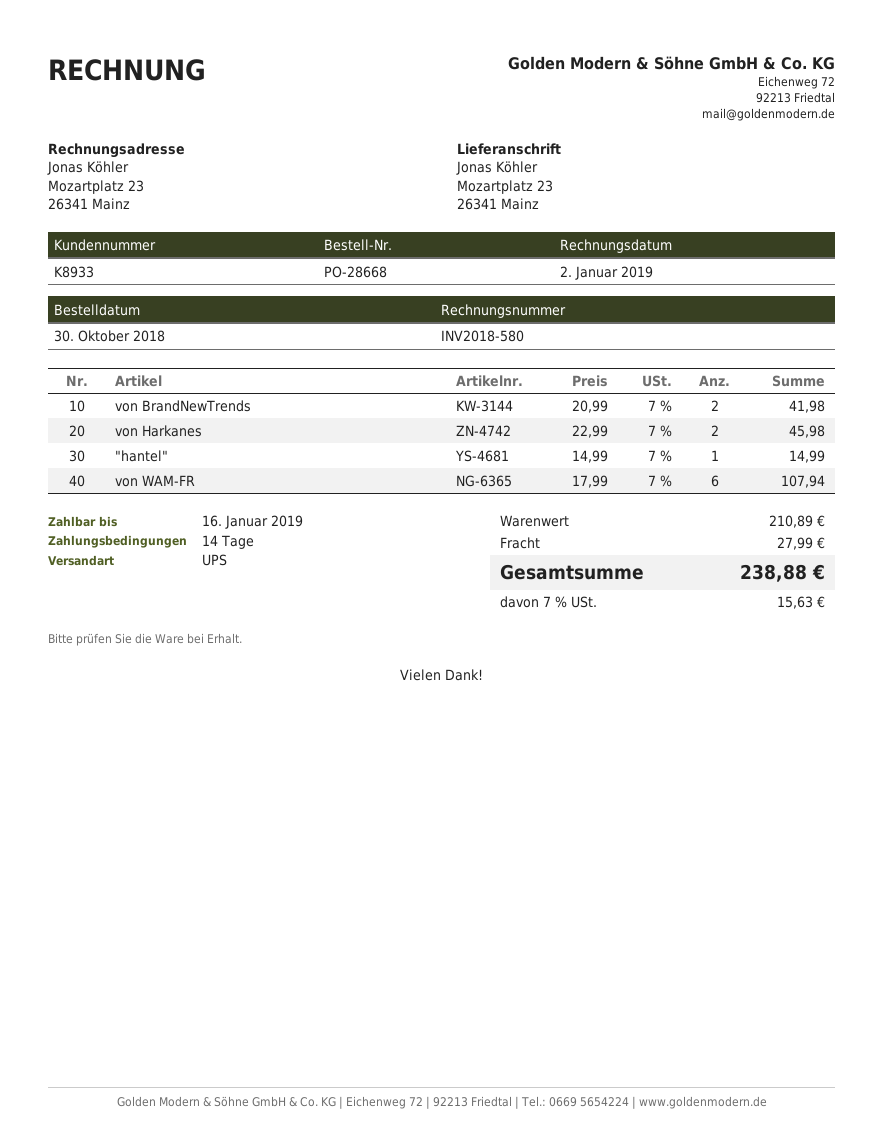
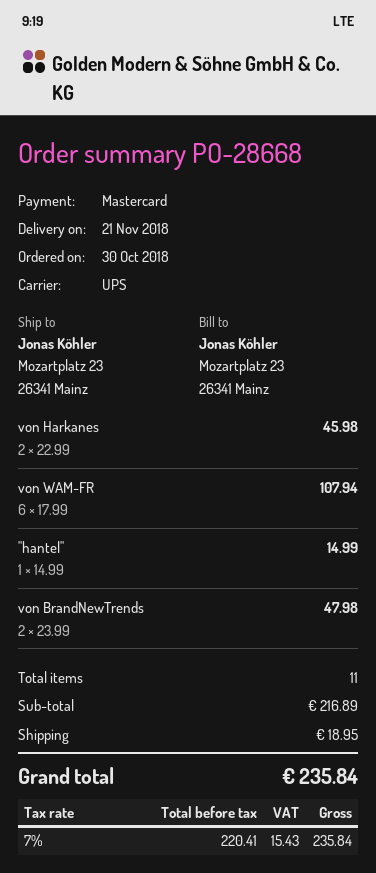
von BrandNewTrends: 2 x 20.99 = 41.98 -> 2 x 23.99 = 47.98
subtotal: 210.89 -> 216.89
shipping: 27.99 -> 18.95
tax: 7% = 15.63 -> 7% = 15.43
total: 238.88 -> 235.84

